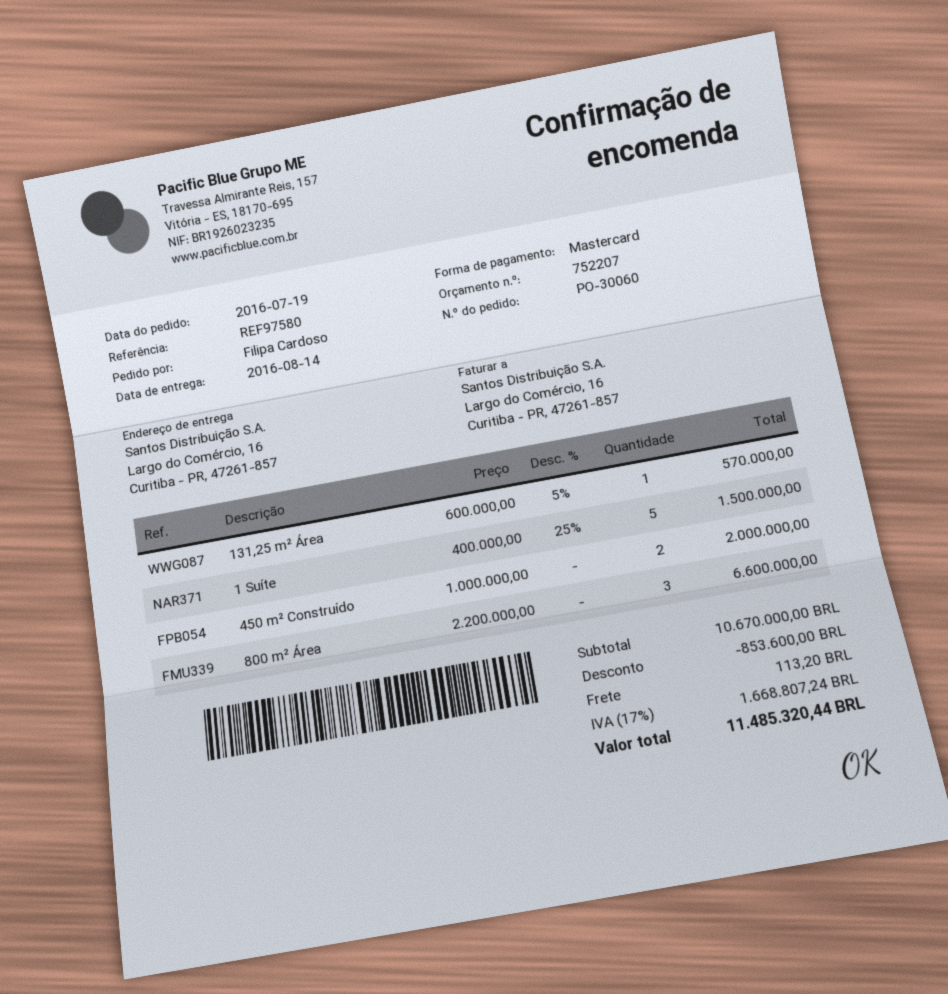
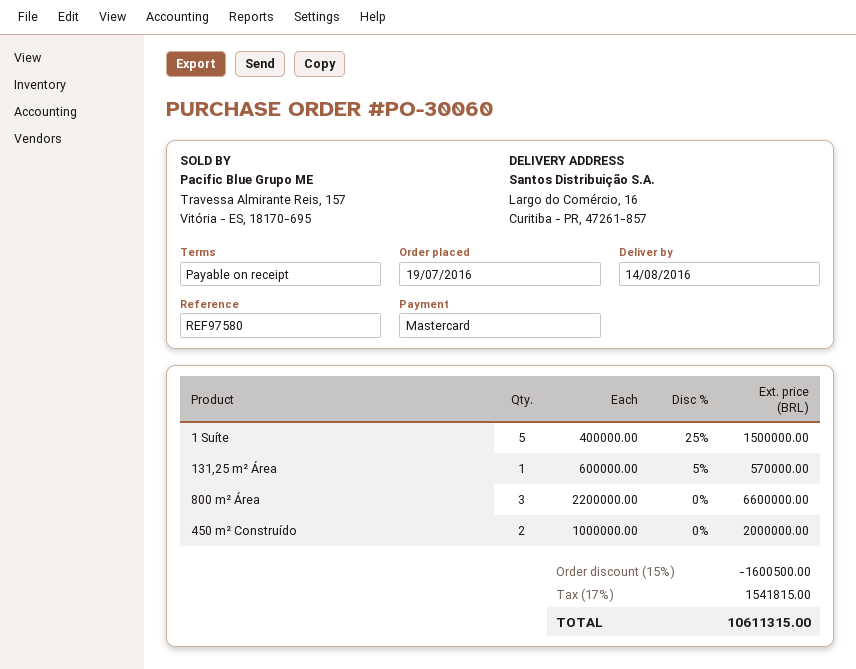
discount: 853600.00 -> 1600500.00
shipping: 113.20 -> none
tax: 17% = 1668807.24 -> 17% = 1541815.00
total: 11485320.44 -> 10611315.00

